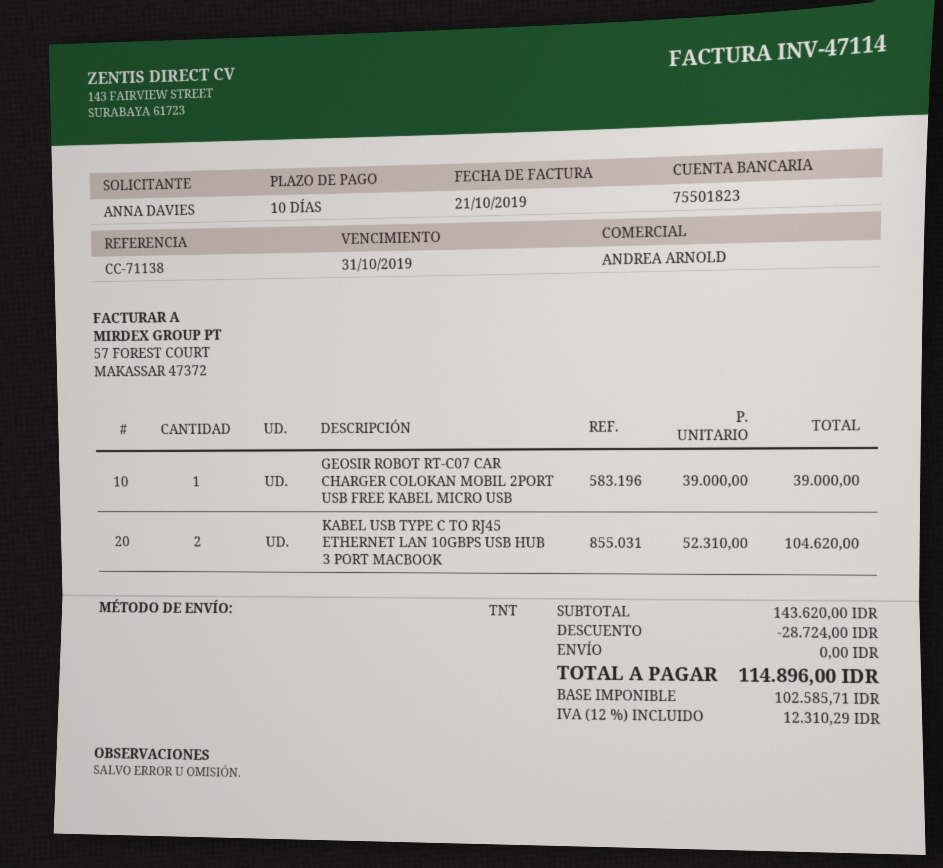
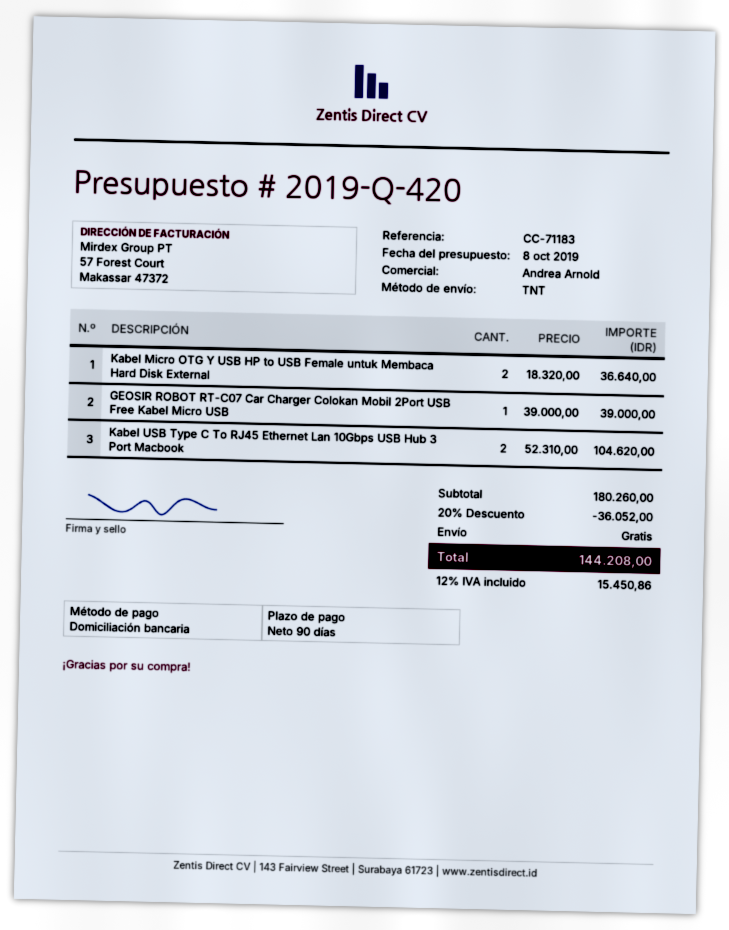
payment terms: 10 days -> 90 days
reference: CC-71138 -> CC-71183
Kabel Micro OTG Y USB HP to USB Female untuk Membaca Hard Disk External: none -> 2 x 18320.00 = 36640.00
subtotal: 143620.00 -> 180260.00
discount: 28724.00 -> 36052.00
tax: 12% = 12310.29 -> 12% = 15450.86
total: 114896.00 -> 144208.00

